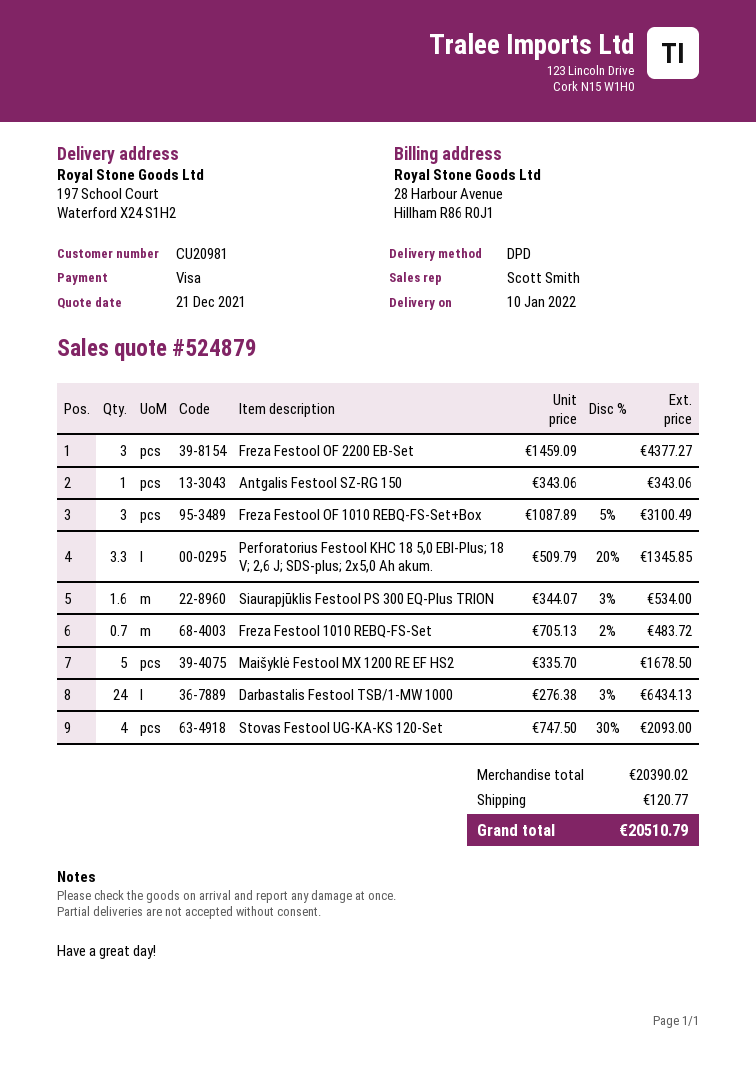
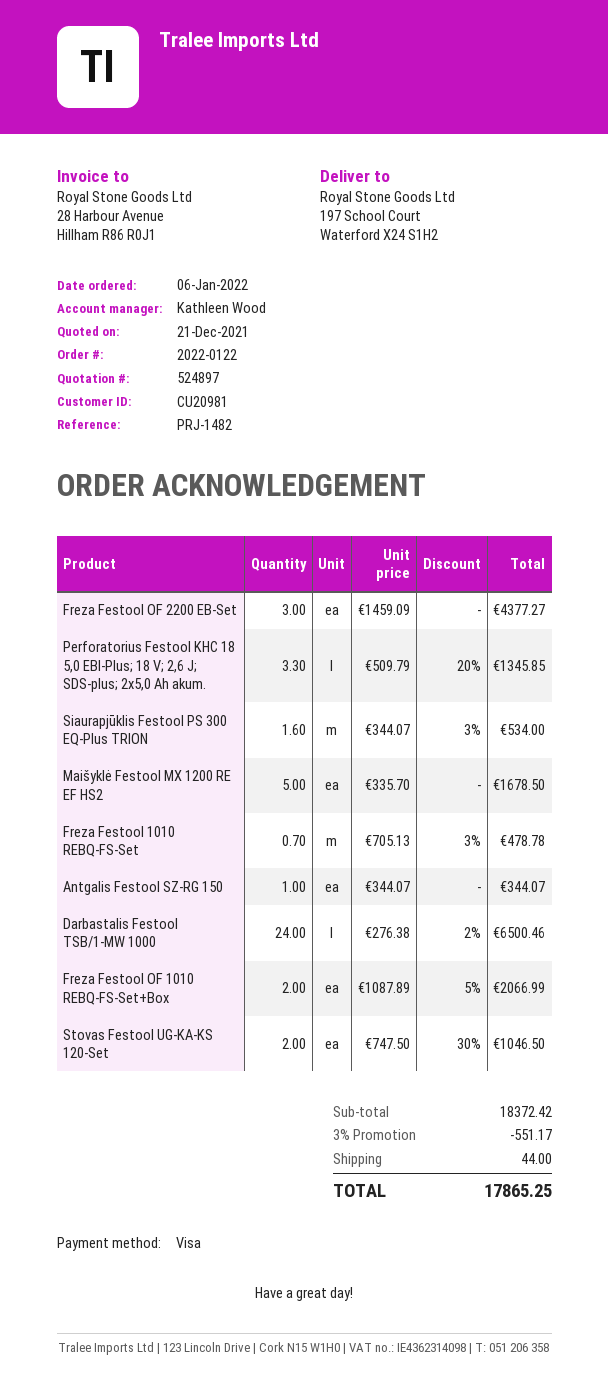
quote number: 524879 -> 524897
sales rep: Scott Smith -> Kathleen Wood
Antgalis Festool SZ-RG 150: 1 x 343.06 = 343.06 -> 1 x 344.07 = 344.07
Freza Festool OF 1010 REBQ-FS-Set+Box: 3 x 1087.89 - 5% = 3100.49 -> 2 x 1087.89 - 5% = 2066.99
Freza Festool 1010 REBQ-FS-Set: 0.7 x 705.13 - 2% = 483.72 -> 0.7 x 705.13 - 3% = 478.78
Darbastalis Festool TSB/1-MW 1000: 24 x 276.38 - 3% = 6434.13 -> 24 x 276.38 - 2% = 6500.46
Stovas Festool UG-KA-KS 120-Set: 4 x 747.50 - 30% = 2093.00 -> 2 x 747.50 - 30% = 1046.50
subtotal: 20390.02 -> 18372.42
discount: none -> 3% = 551.17
shipping: 120.77 -> 44.00
total: 20510.79 -> 17865.25

